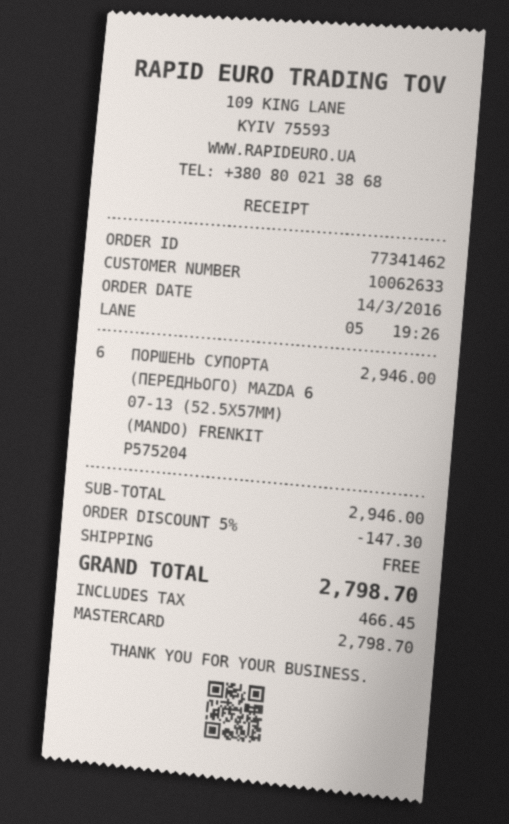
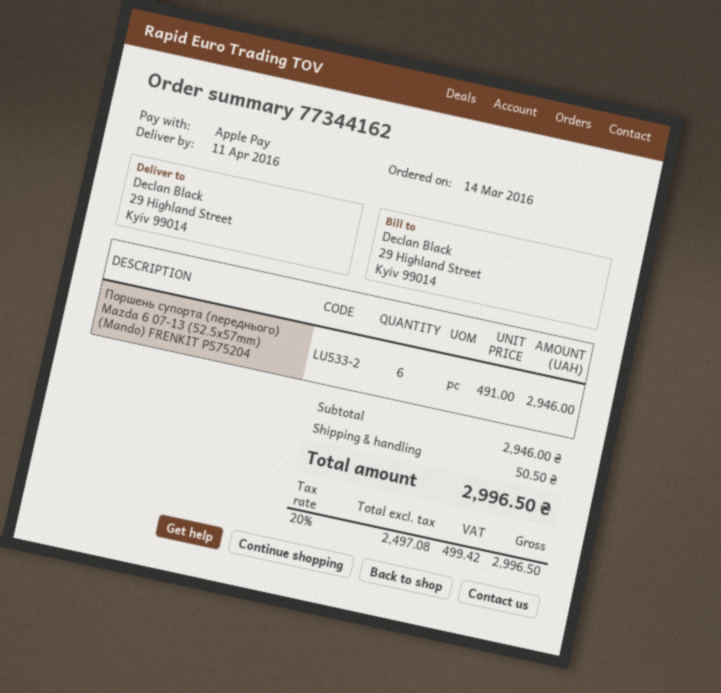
order number: 77341462 -> 77344162
payment method: Mastercard -> Apple Pay
discount: 5% = 147.30 -> none
shipping: 0.00 -> 50.50
tax: 466.45 -> 499.42
total: 2798.70 -> 2996.50

